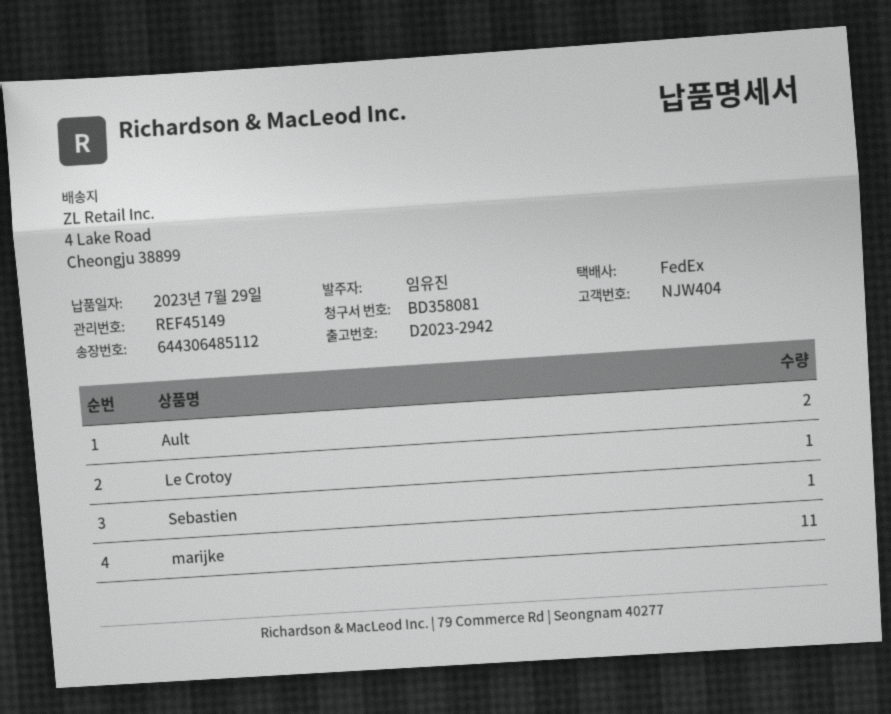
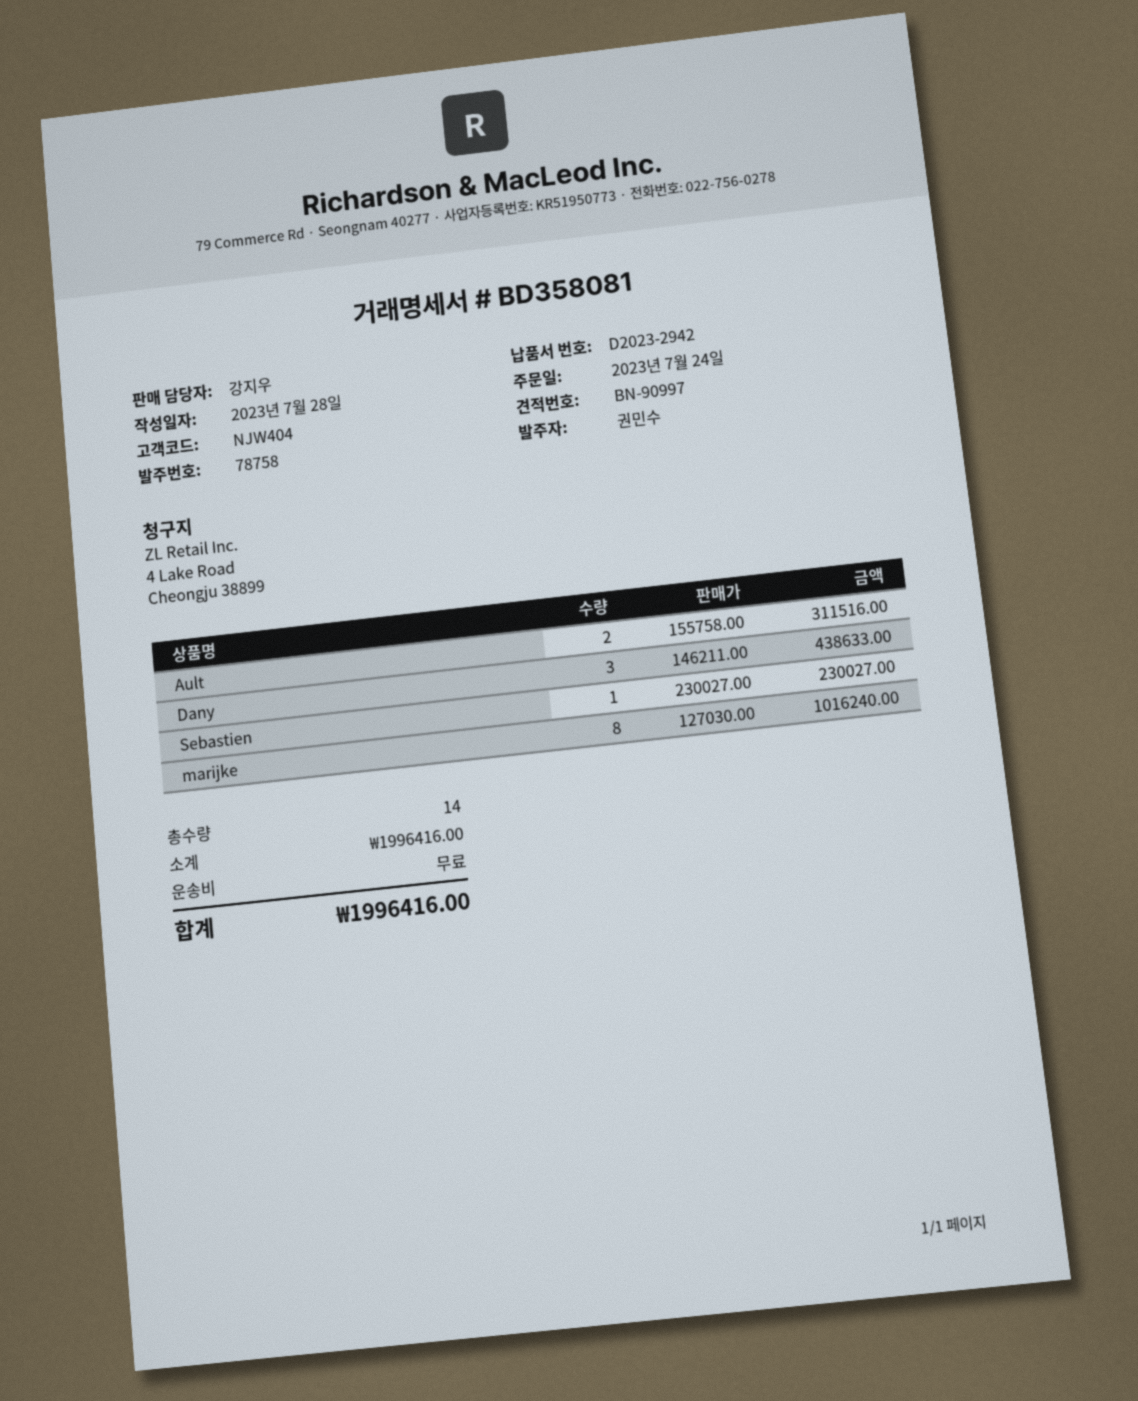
ordered by: 임유진 -> 권민수
Le Crotoy: 1 -> none
marijke: 11 -> 8
Dany: none -> 3

